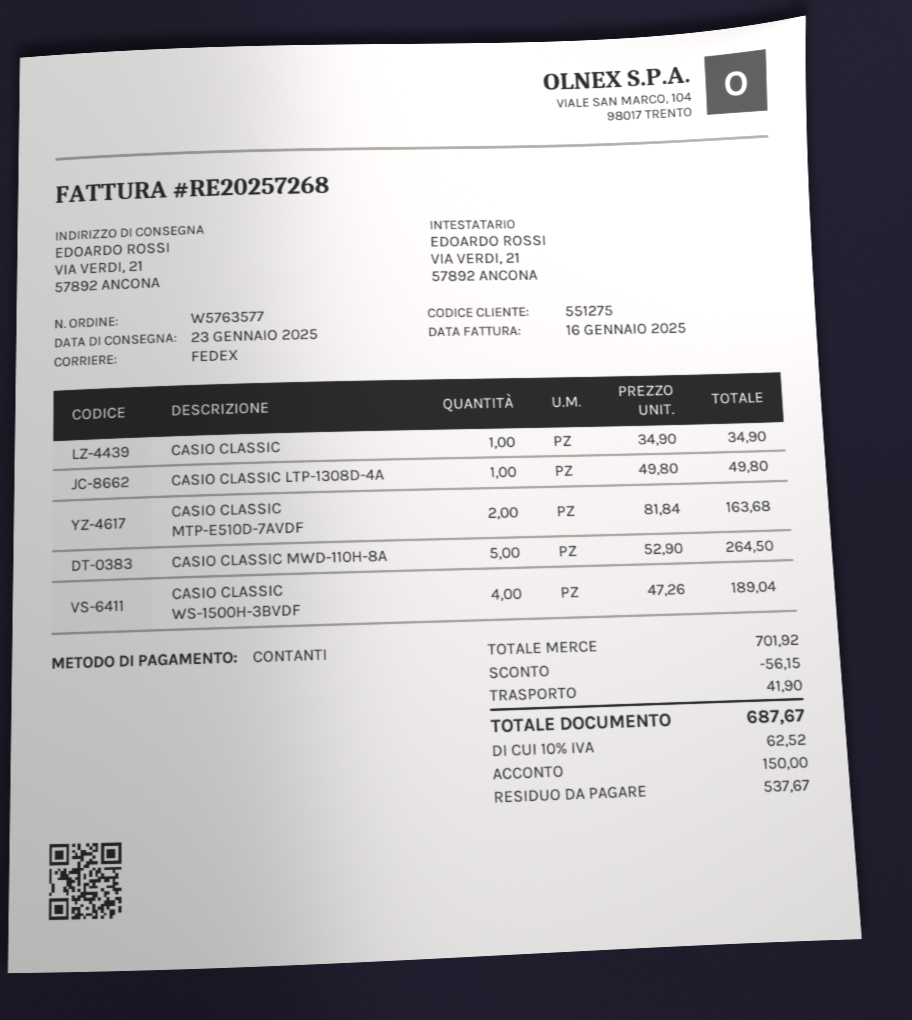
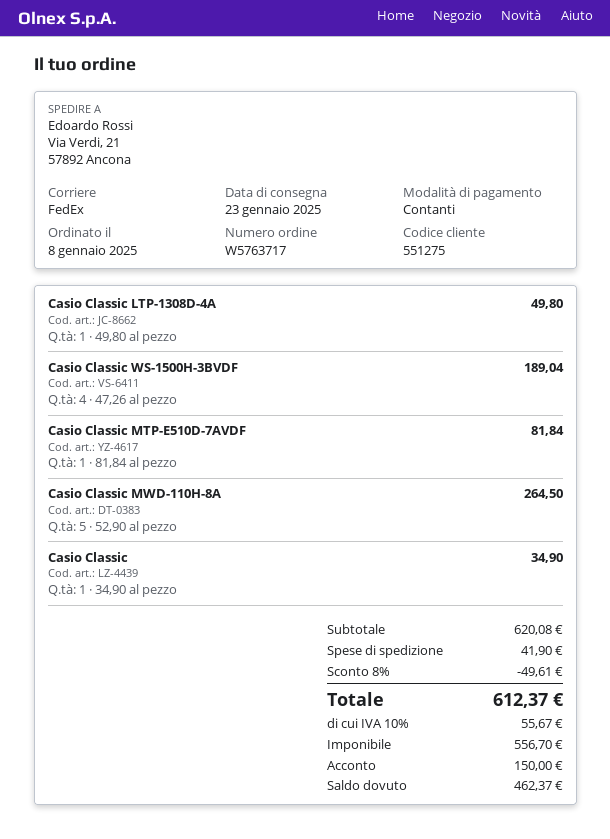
order number: W5763577 -> W5763717
CASIO CLASSIC MTP-E510D-7AVDF: 2 x 81.84 = 163.68 -> 1 x 81.84 = 81.84
subtotal: 701.92 -> 620.08
discount: 56.15 -> 49.61
tax: 10% = 62.52 -> 10% = 55.67
total: 687.67 -> 612.37
balance: 537.67 -> 462.37

